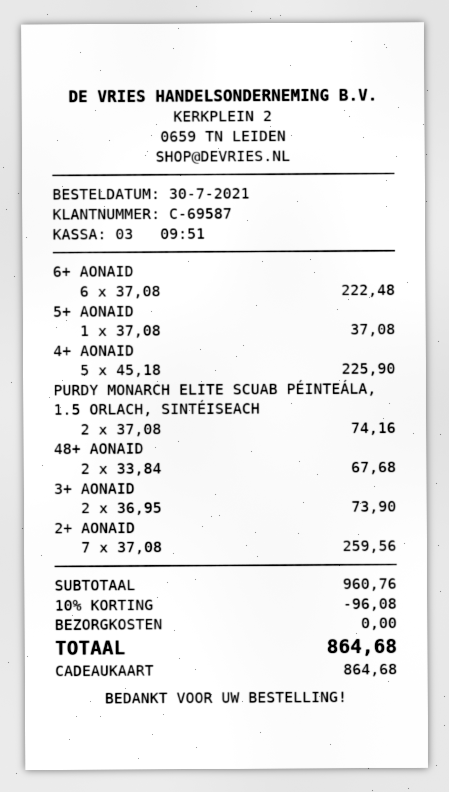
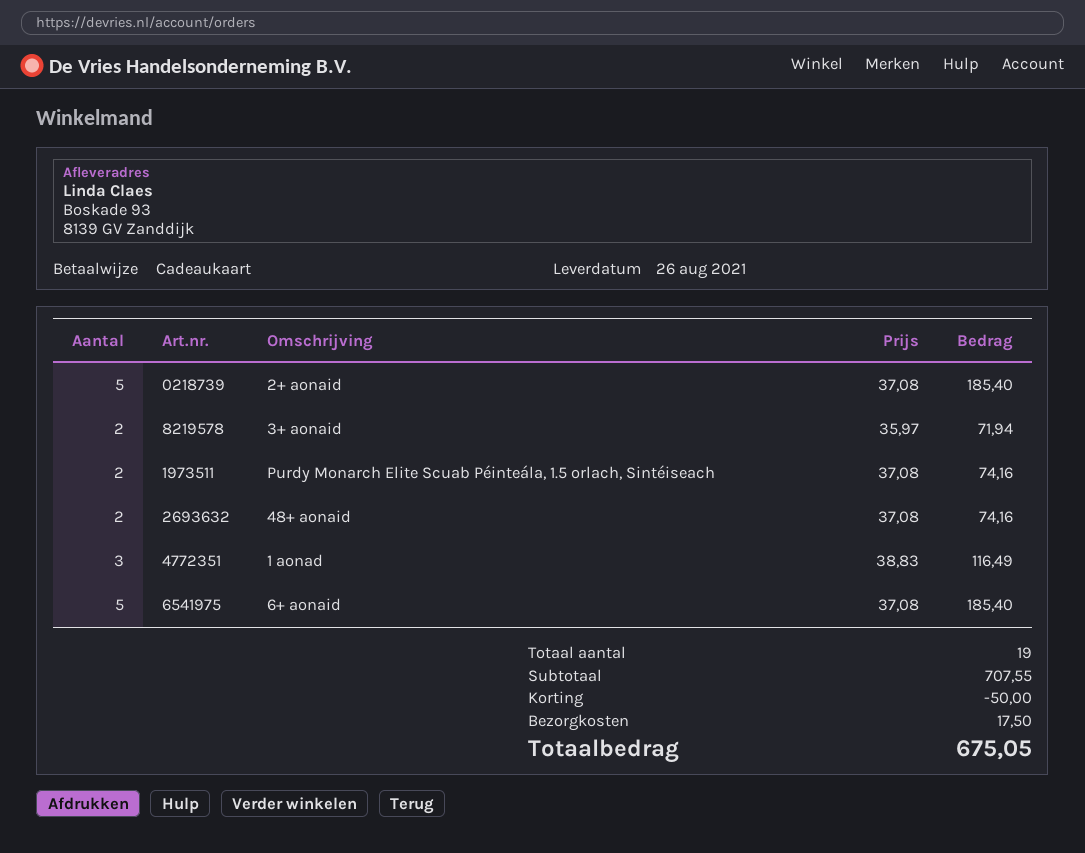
6+ AONAID: 6 x 37.08 = 222.48 -> 5 x 37.08 = 185.40
5+ AONAID: 1 x 37.08 = 37.08 -> none
4+ AONAID: 5 x 45.18 = 225.90 -> none
48+ AONAID: 2 x 33.84 = 67.68 -> 2 x 37.08 = 74.16
3+ AONAID: 2 x 36.95 = 73.90 -> 2 x 35.97 = 71.94
2+ AONAID: 7 x 37.08 = 259.56 -> 5 x 37.08 = 185.40
1 aonad: none -> 3 x 38.83 = 116.49
subtotal: 960.76 -> 707.55
discount: 96.08 -> 50.00
shipping: 0.00 -> 17.50
total: 864.68 -> 675.05

